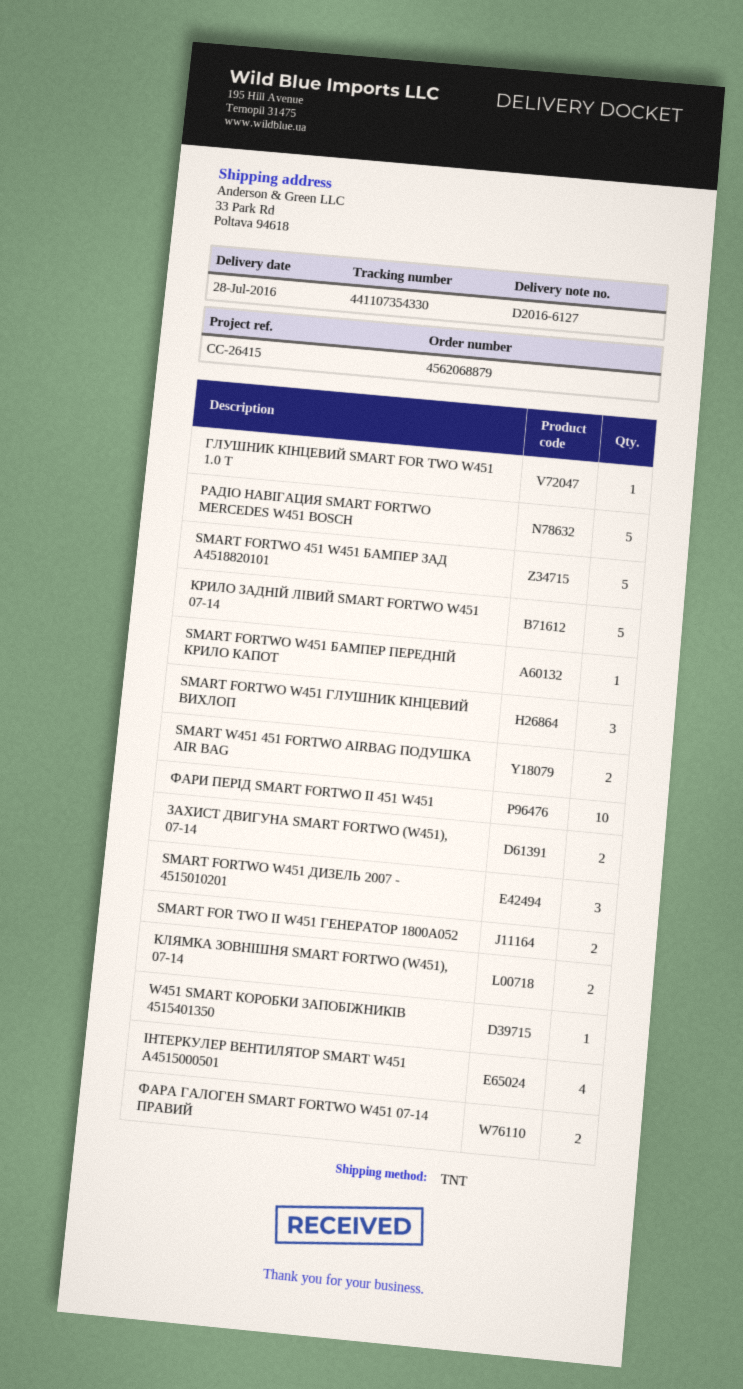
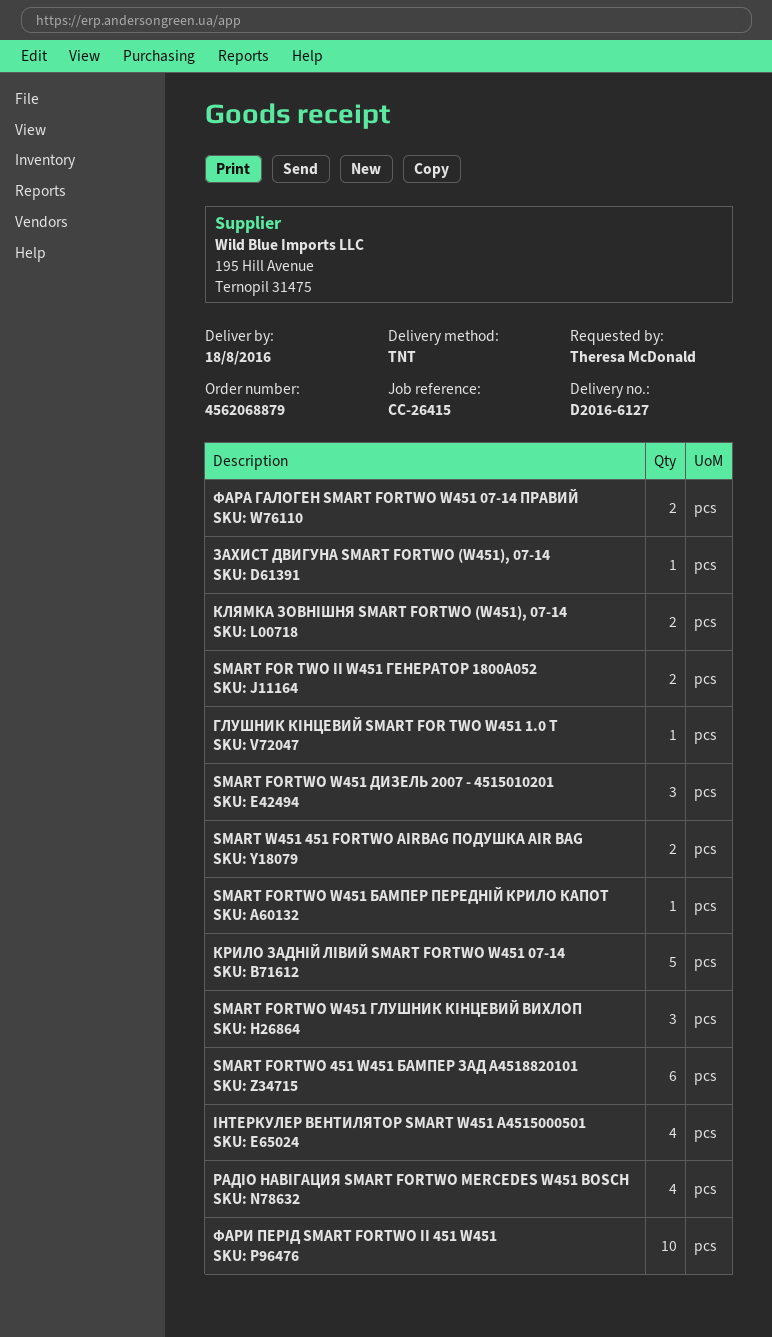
delivery date: 2016-07-28 -> 2016-08-18
РАДІО НАВІГАЦИЯ SMART FORTWO MERCEDES W451 BOSCH: 5 -> 4
SMART FORTWO 451 W451 БАМПЕР ЗАД A4518820101: 5 -> 6
ЗАХИСТ ДВИГУНА SMART FORTWO (W451), 07-14: 2 -> 1
W451 SMART КОРОБКИ ЗАПОБІЖНИКІВ 4515401350: 1 -> none

